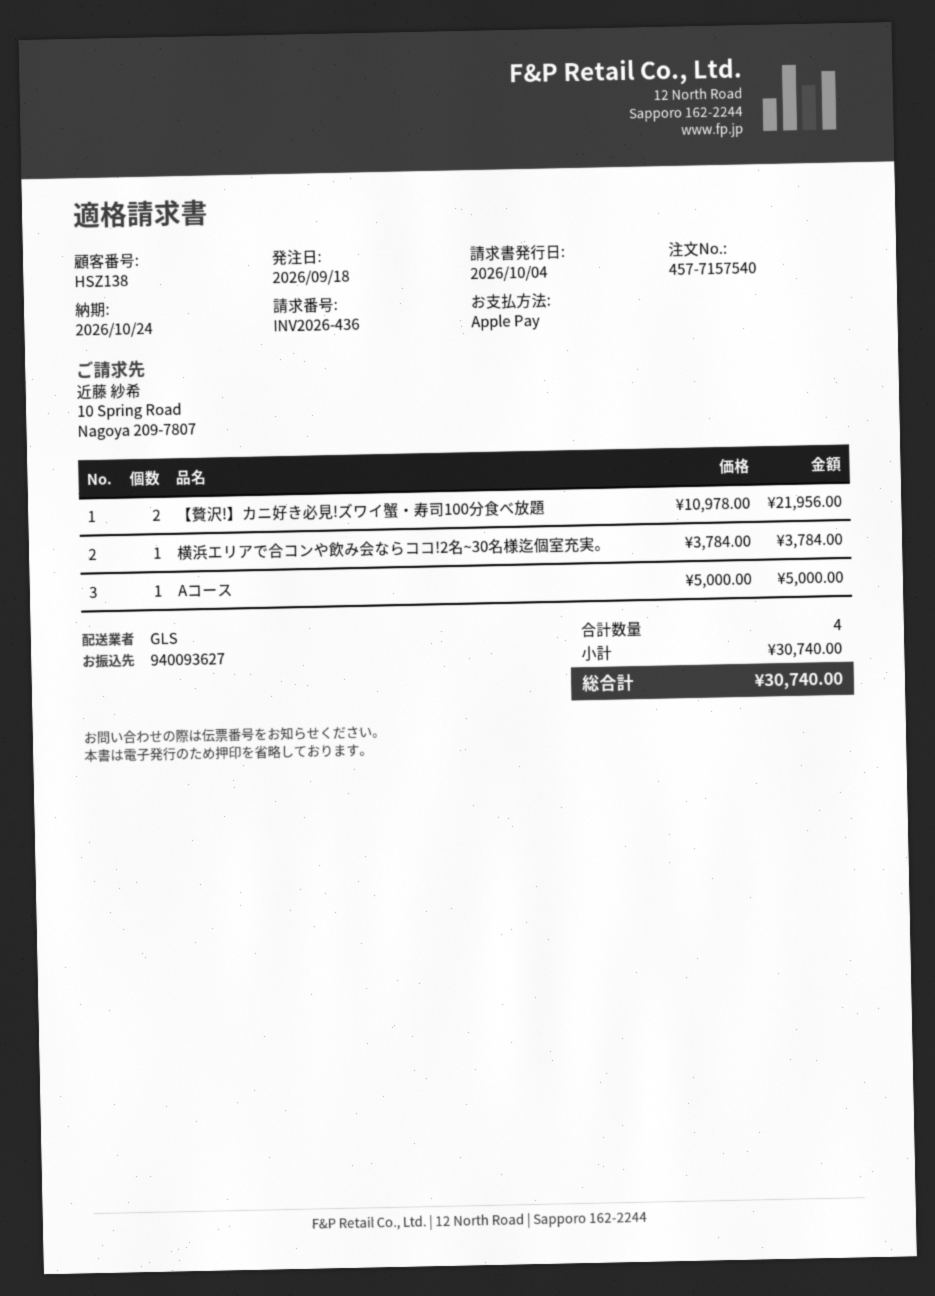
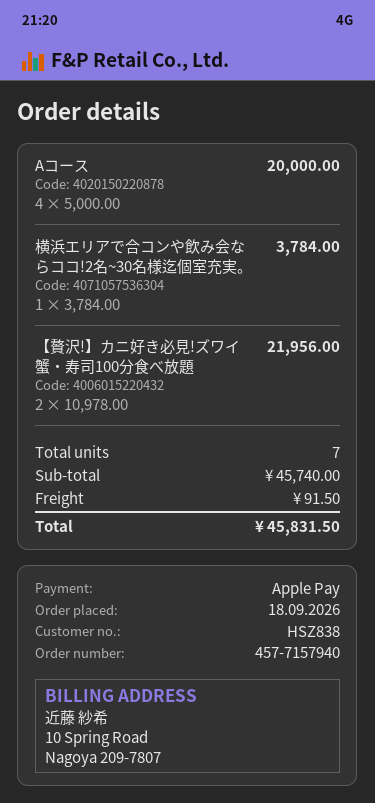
order number: 457-7157540 -> 457-7157940
customer number: HSZ138 -> HSZ838
Aコース: 1 x 5000.00 = 5000.00 -> 4 x 5000.00 = 20000.00
total quantity: 4 -> 7
subtotal: 30740.00 -> 45740.00
shipping: none -> 91.50
total: 30740.00 -> 45831.50

